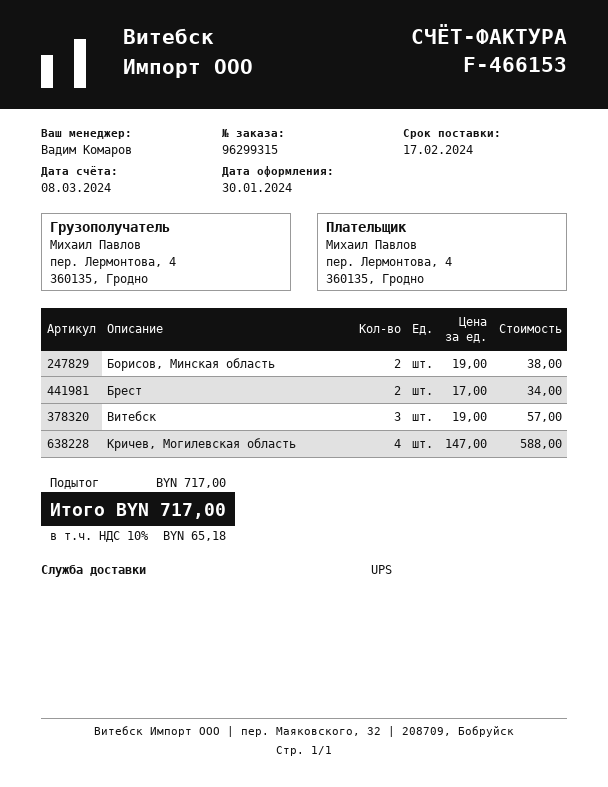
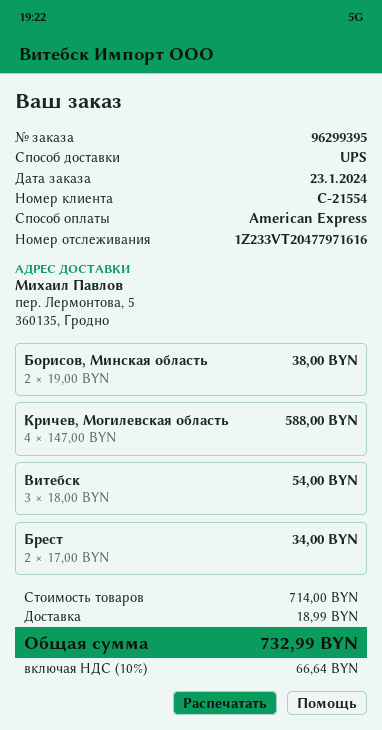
order number: 96299315 -> 96299395
order date: 2024-01-30 -> 2024-01-23
ship to: пер. Лермонтова, 4, 360135, Гродно -> пер. Лермонтова, 5, 360135, Гродно
Витебск: 3 x 19.00 = 57.00 -> 3 x 18.00 = 54.00
subtotal: 717.00 -> 714.00
shipping: none -> 18.99
tax: 10% = 65.18 -> 10% = 66.64
total: 717.00 -> 732.99

